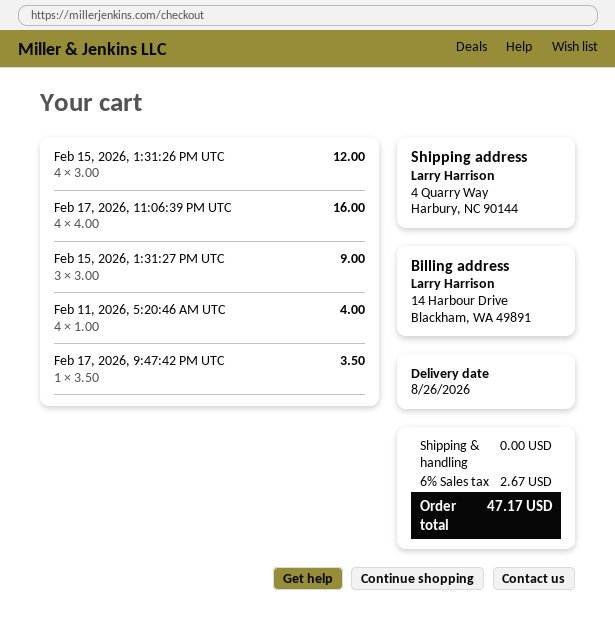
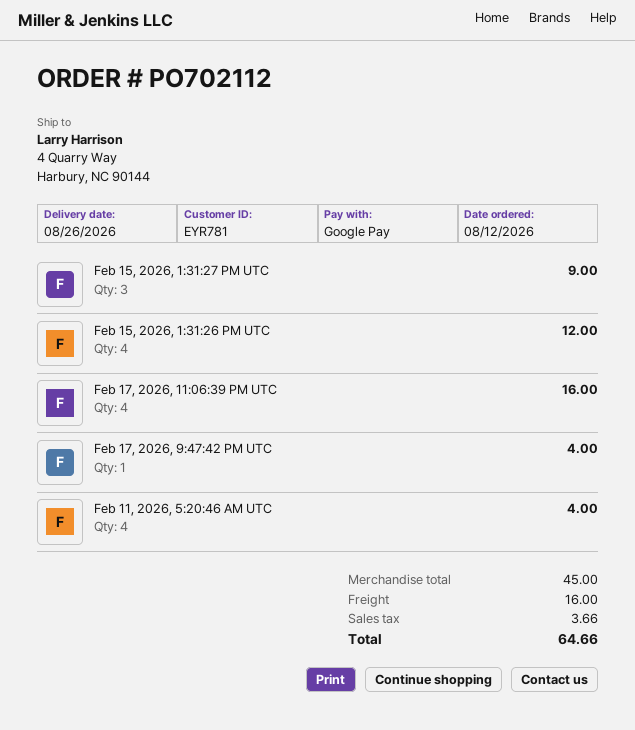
Feb 17, 2026, 9:47:42 PM UTC: 1 for 3.50 -> 1 for 4.00
shipping: 0.00 -> 16.00
tax: 2.67 -> 3.66
total: 47.17 -> 64.66

